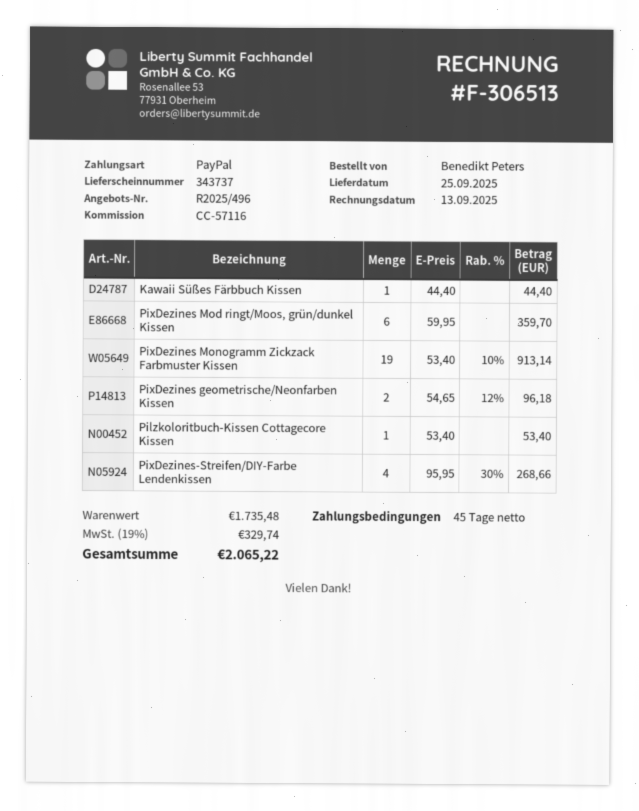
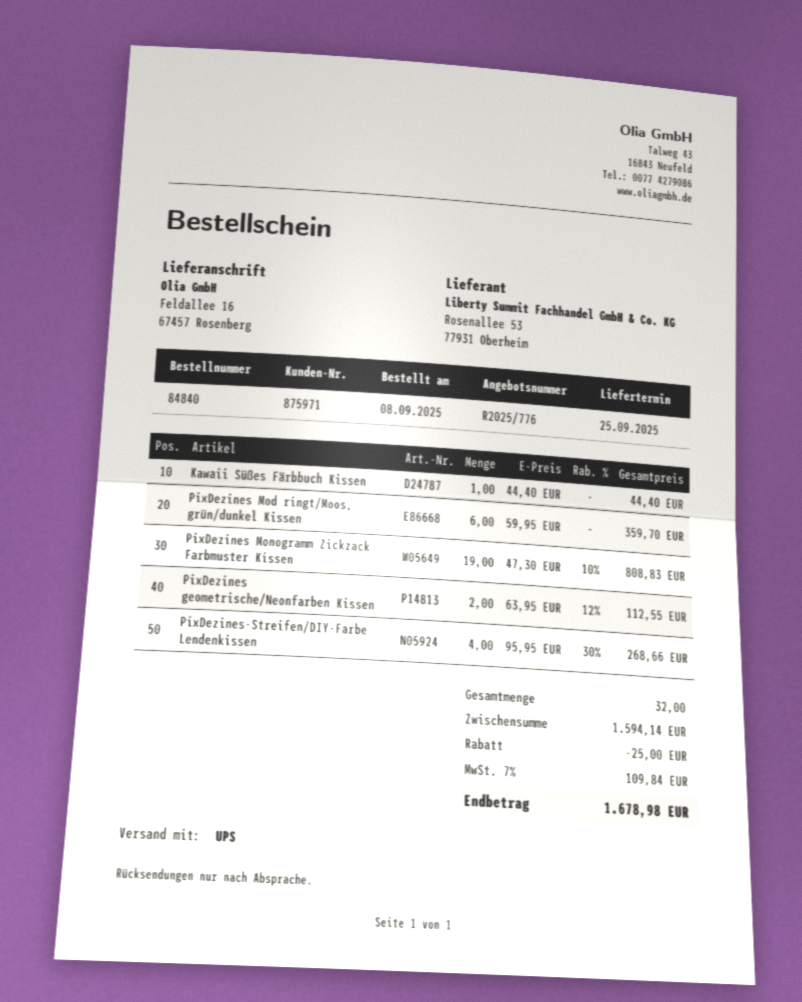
quote number: R2025/496 -> R2025/776
PixDezines Monogramm Zickzack Farbmuster Kissen: 19 x 53.40 - 10% = 913.14 -> 19 x 47.30 - 10% = 808.83
PixDezines geometrische/Neonfarben Kissen: 2 x 54.65 - 12% = 96.18 -> 2 x 63.95 - 12% = 112.55
Pilzkoloritbuch-Kissen Cottagecore Kissen: 1 x 53.40 = 53.40 -> none
subtotal: 1735.48 -> 1594.14
discount: none -> 25.00
tax: 19% = 329.74 -> 7% = 109.84
total: 2065.22 -> 1678.98

